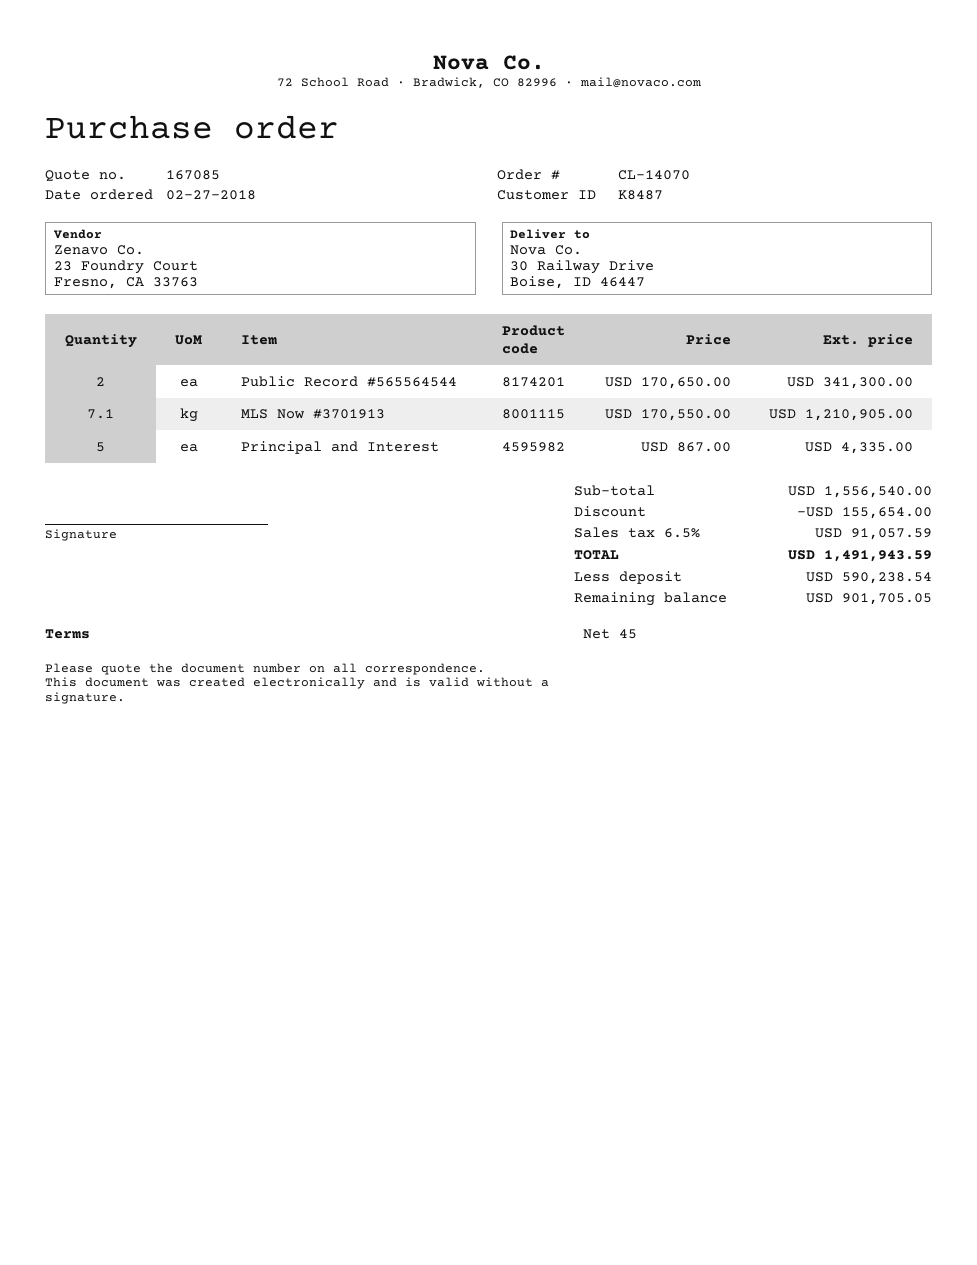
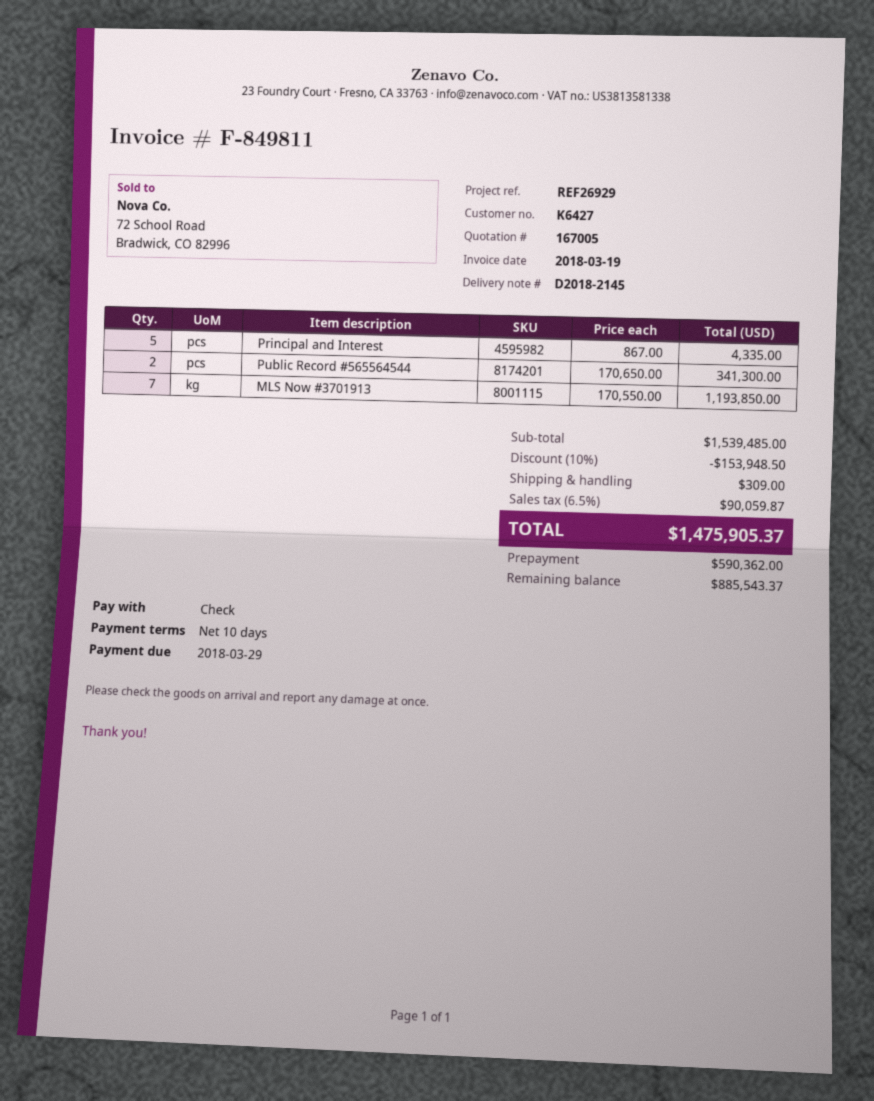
quote number: 167085 -> 167005
payment terms: 45 days -> 10 days
customer number: K8487 -> K6427
MLS Now #3701913: 7.1 x 170550.00 = 1210905.00 -> 7 x 170550.00 = 1193850.00
subtotal: 1556540.00 -> 1539485.00
discount: 155654.00 -> 153948.50
shipping: none -> 309.00
tax: 6.5% = 91057.59 -> 6.5% = 90059.87
total: 1491943.59 -> 1475905.37
deposit: 590238.54 -> 590362.00
balance: 901705.05 -> 885543.37

